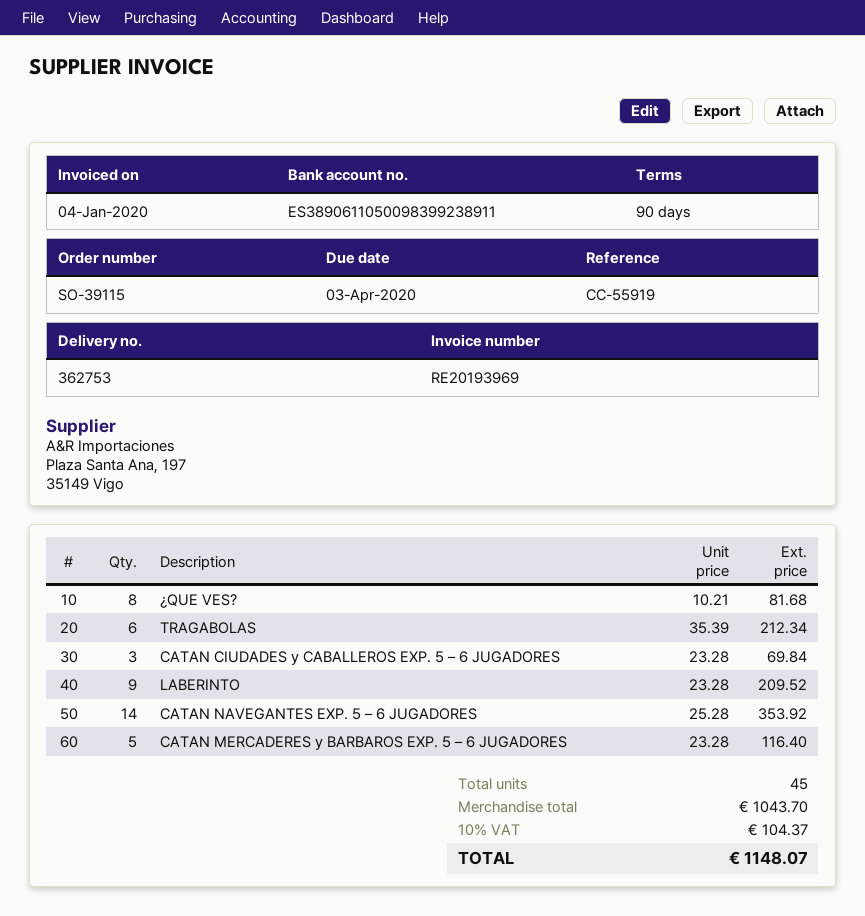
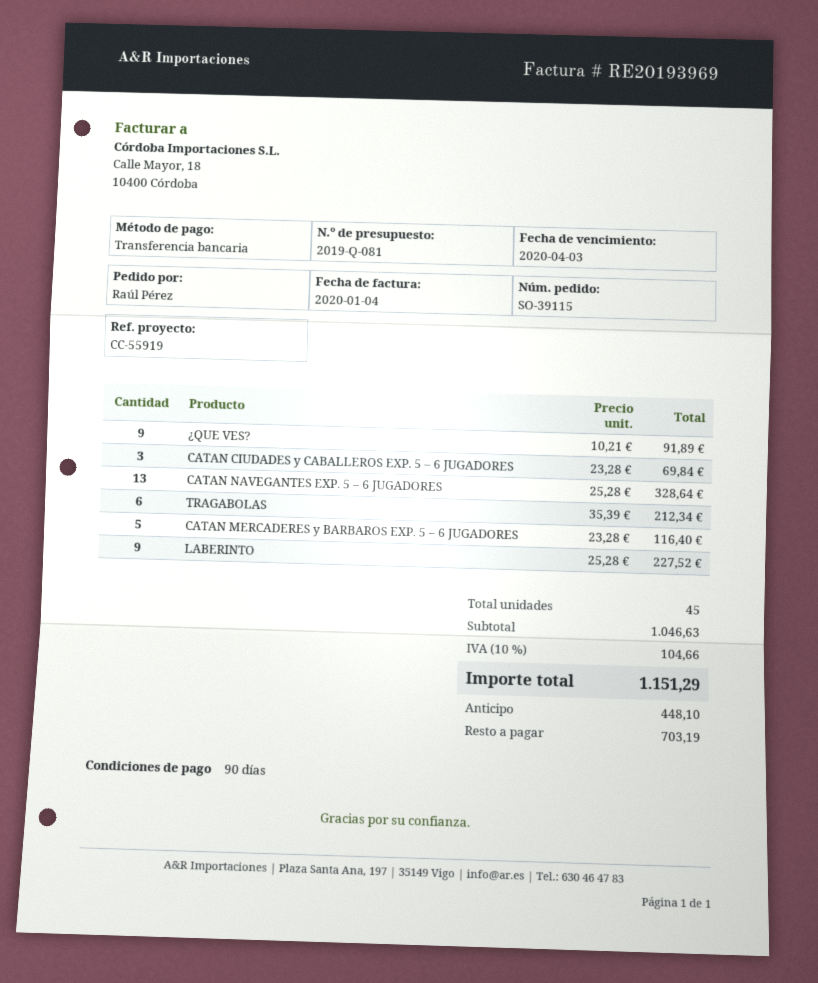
¿QUE VES?: 8 x 10.21 = 81.68 -> 9 x 10.21 = 91.89
LABERINTO: 9 x 23.28 = 209.52 -> 9 x 25.28 = 227.52
CATAN NAVEGANTES EXP. 5 – 6 JUGADORES: 14 x 25.28 = 353.92 -> 13 x 25.28 = 328.64
subtotal: 1043.70 -> 1046.63
tax: 10% = 104.37 -> 10% = 104.66
total: 1148.07 -> 1151.29

